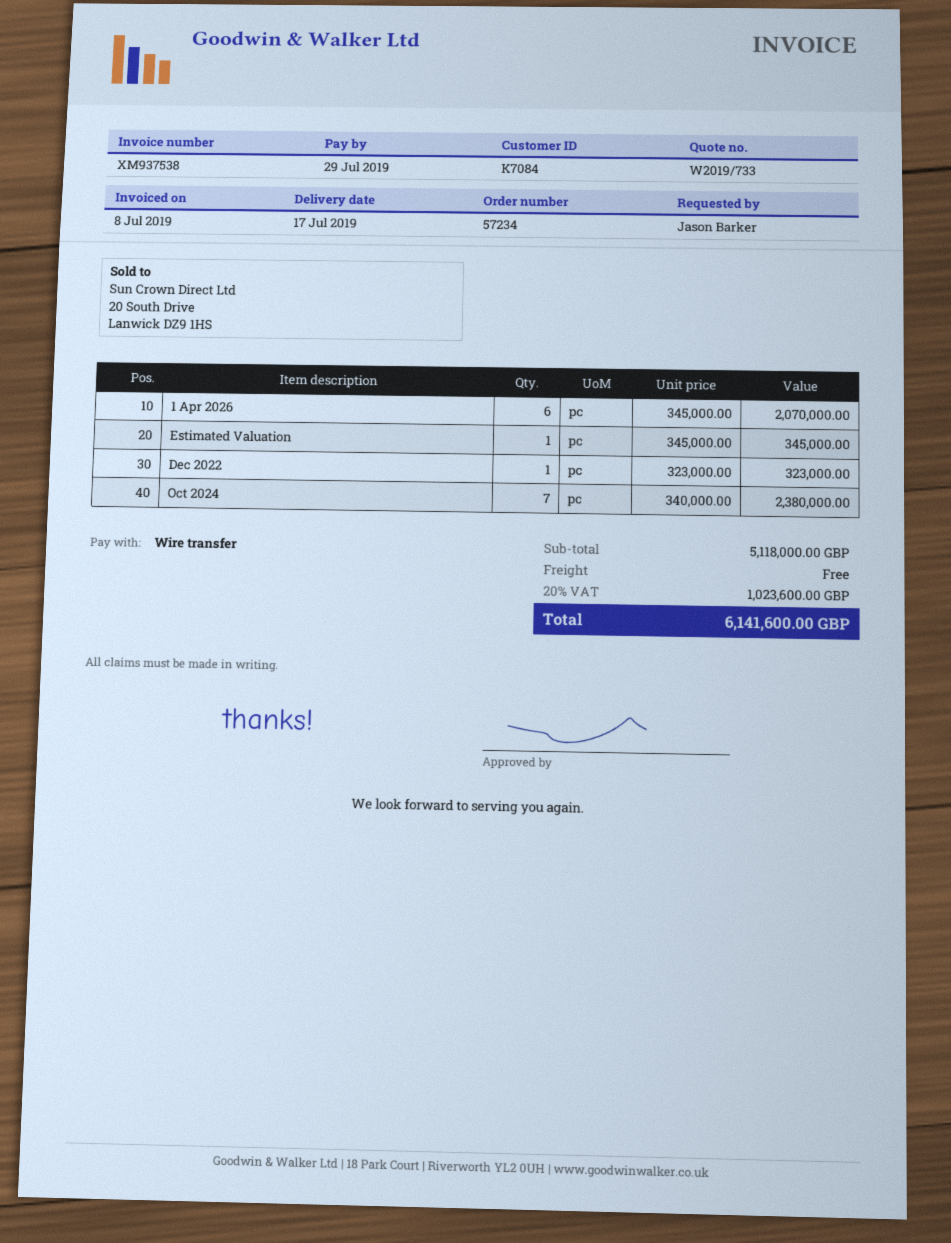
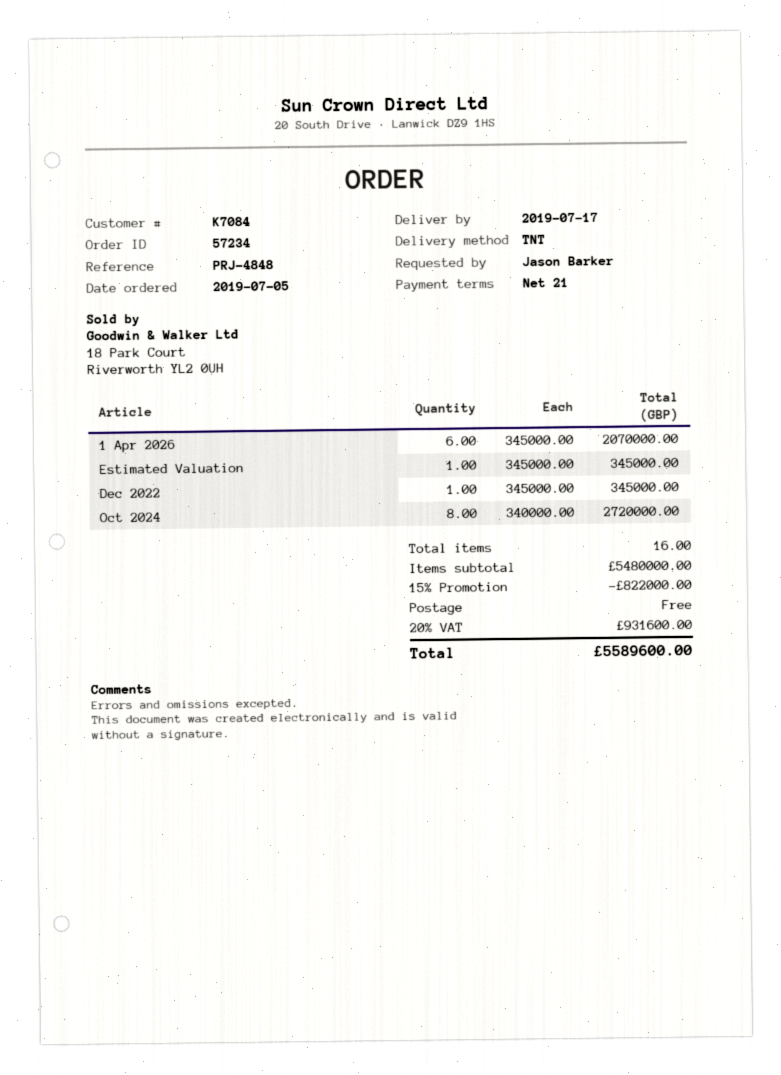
Dec 2022: 1 x 323000.00 = 323000.00 -> 1 x 345000.00 = 345000.00
Oct 2024: 7 x 340000.00 = 2380000.00 -> 8 x 340000.00 = 2720000.00
subtotal: 5118000.00 -> 5480000.00
discount: none -> 15% = 822000.00
tax: 20% = 1023600.00 -> 20% = 931600.00
total: 6141600.00 -> 5589600.00

